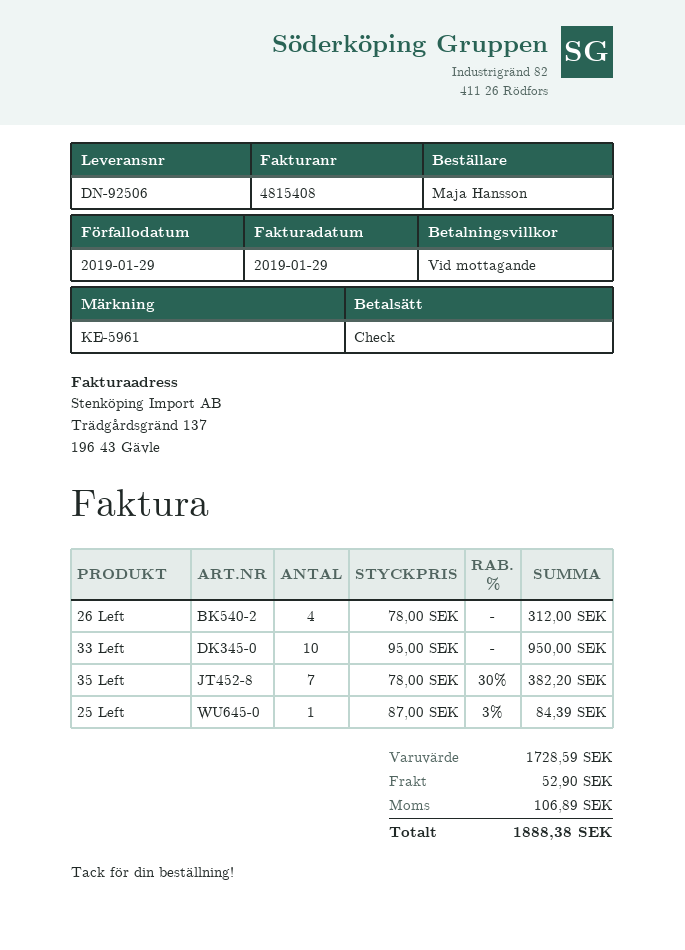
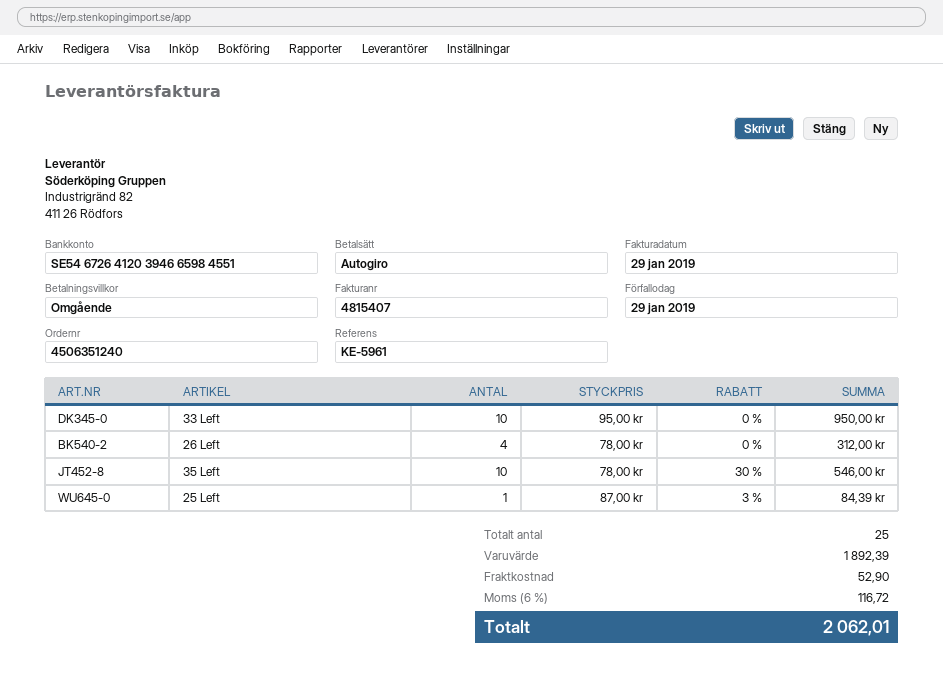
invoice number: 4815408 -> 4815407
payment method: cheque -> direct debit
35 Left: 7 x 78.00 - 30% = 382.20 -> 10 x 78.00 - 30% = 546.00
subtotal: 1728.59 -> 1892.39
tax: 106.89 -> 116.72
total: 1888.38 -> 2062.01

